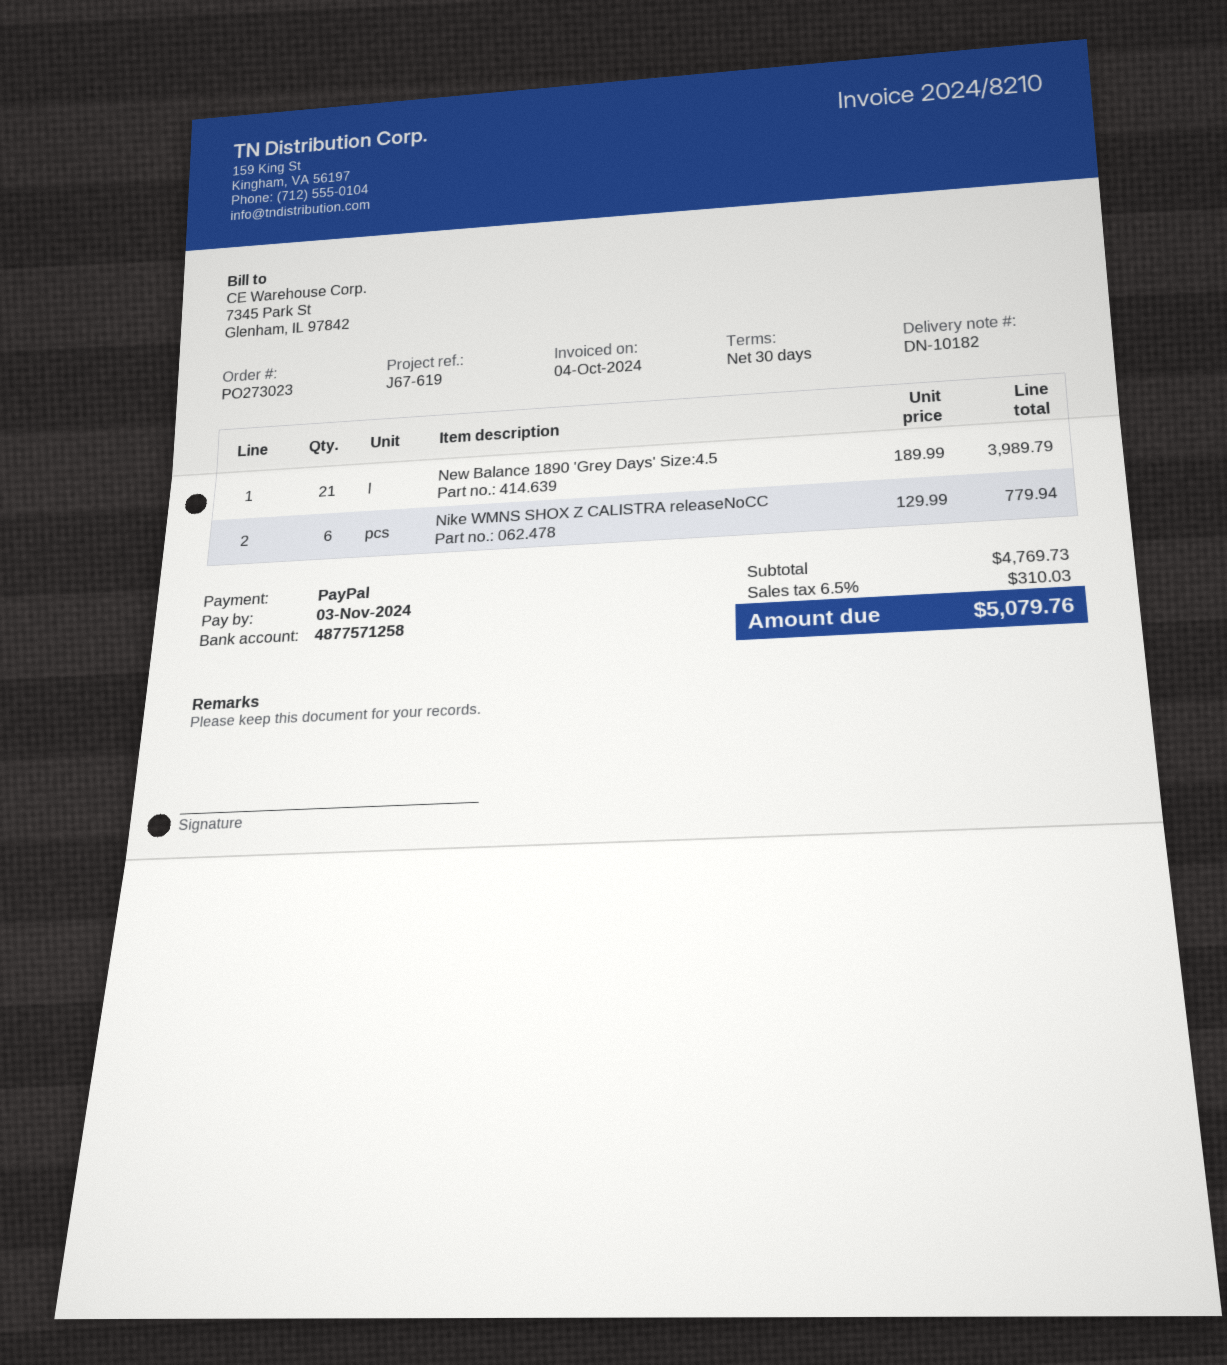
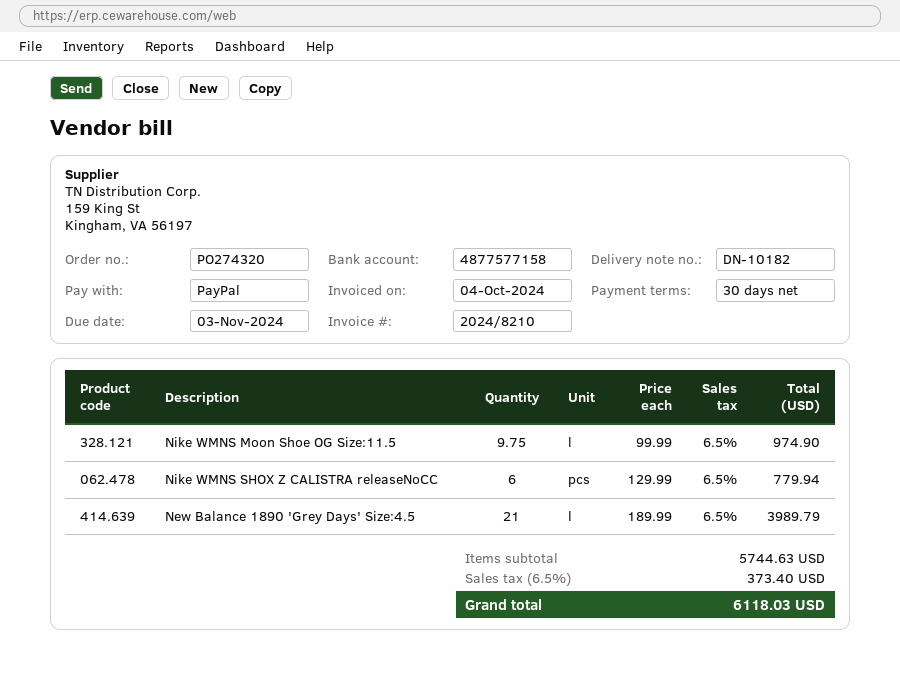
order number: PO273023 -> PO274320
bank account: 4877571258 -> 4877577158
Nike WMNS Moon Shoe OG Size:11.5: none -> 9.75 x 99.99 = 974.90
subtotal: 4769.73 -> 5744.63
tax: 6.5% = 310.03 -> 6.5% = 373.40
total: 5079.76 -> 6118.03

